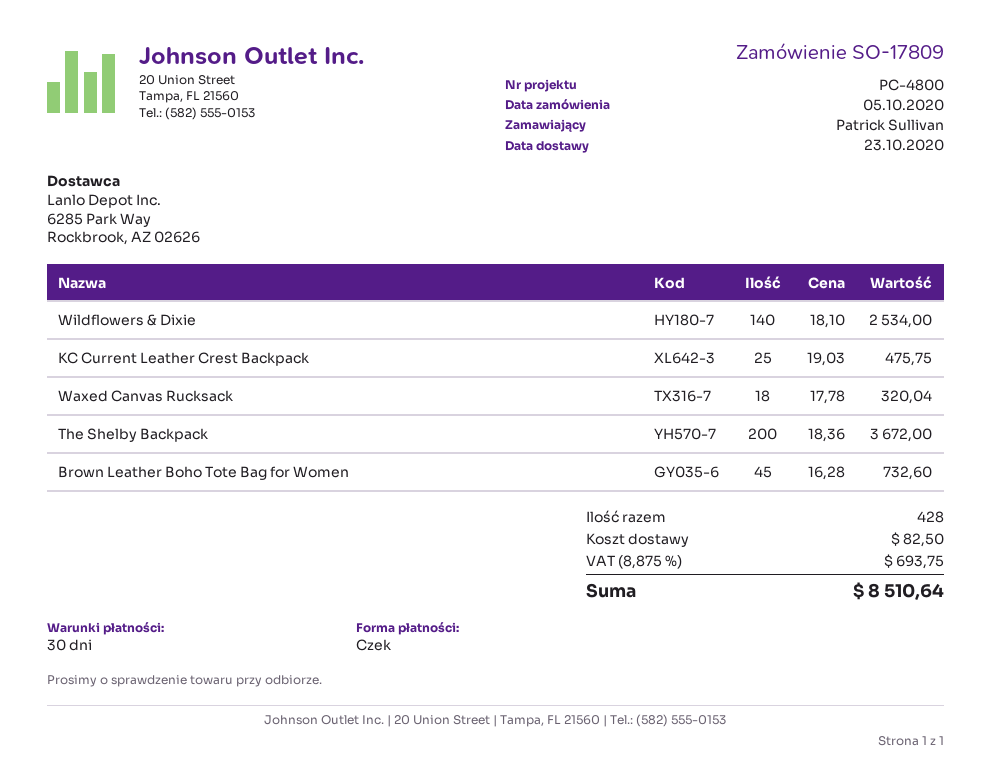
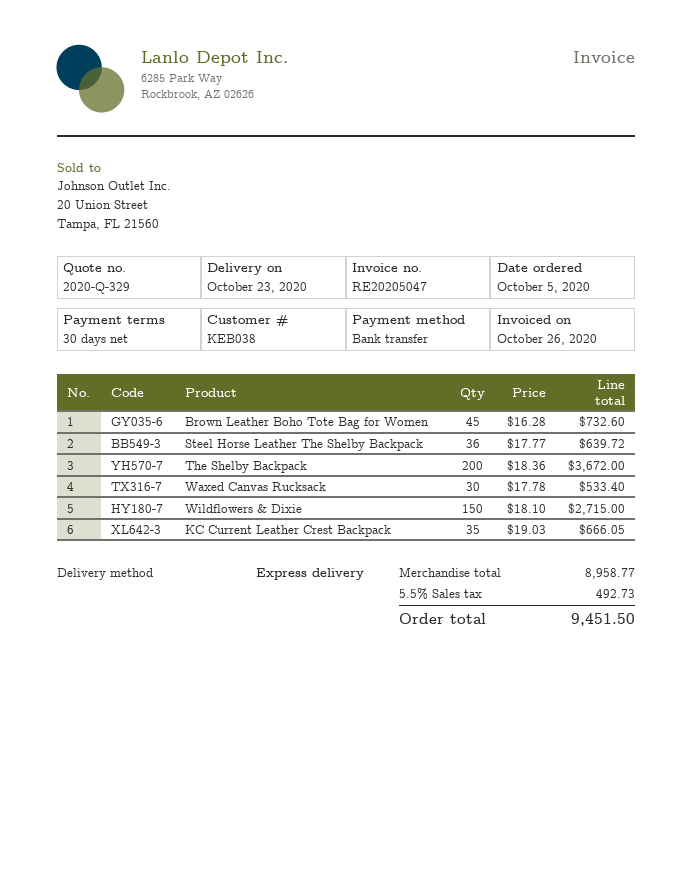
payment method: cheque -> bank transfer
Wildflowers & Dixie: 140 x 18.10 = 2534.00 -> 150 x 18.10 = 2715.00
KC Current Leather Crest Backpack: 25 x 19.03 = 475.75 -> 35 x 19.03 = 666.05
Waxed Canvas Rucksack: 18 x 17.78 = 320.04 -> 30 x 17.78 = 533.40
Steel Horse Leather The Shelby Backpack: none -> 36 x 17.77 = 639.72
shipping: 82.50 -> none
tax: 8.875% = 693.75 -> 5.5% = 492.73
total: 8510.64 -> 9451.50

